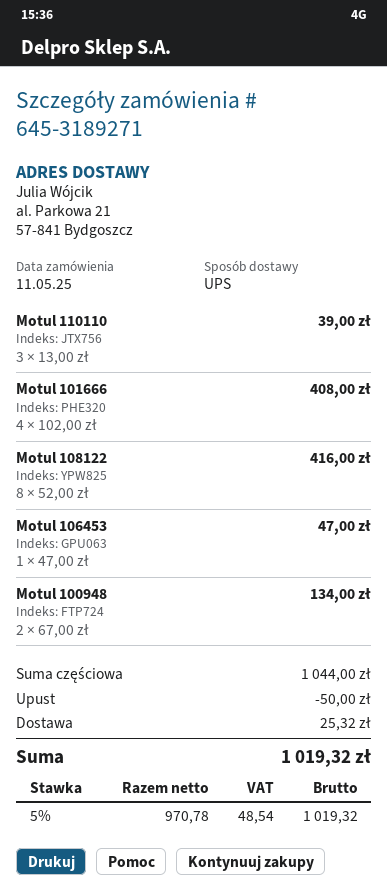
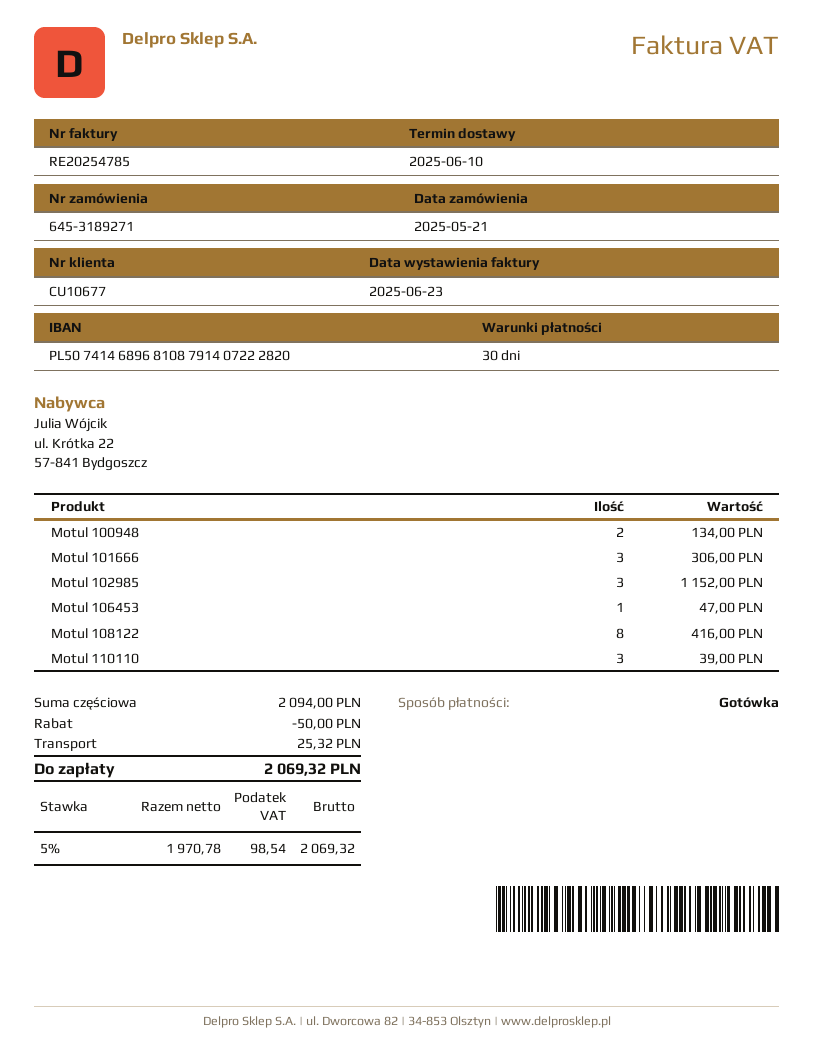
order date: 2025-05-11 -> 2025-05-21
Motul 101666: 4 for 408.00 -> 3 for 306.00
Motul 102985: none -> 3 for 1152.00
subtotal: 1044.00 -> 2094.00
net: 970.78 -> 1970.78
tax: 5% = 48.54 -> 5% = 98.54
total: 1019.32 -> 2069.32

